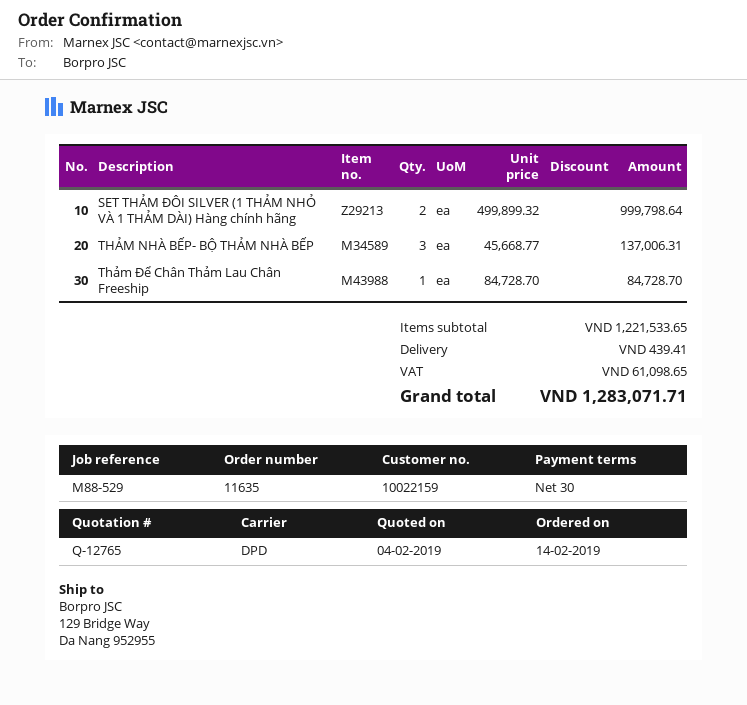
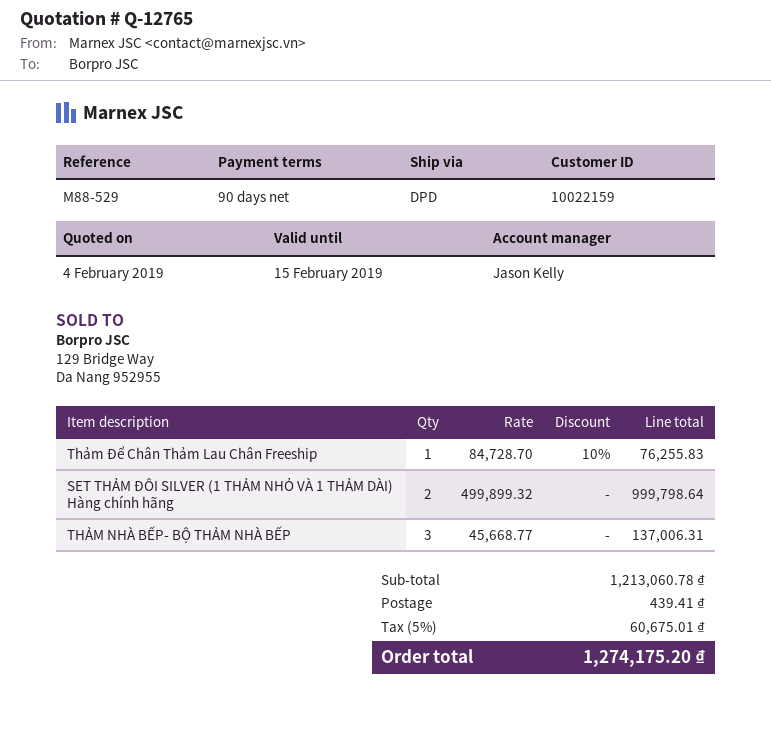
payment terms: 30 days -> 90 days
Thảm Để Chân Thảm Lau Chân Freeship: 1 x 84728.70 = 84728.70 -> 1 x 84728.70 - 10% = 76255.83
subtotal: 1221533.65 -> 1213060.78
tax: 61098.65 -> 60675.01
total: 1283071.71 -> 1274175.20

